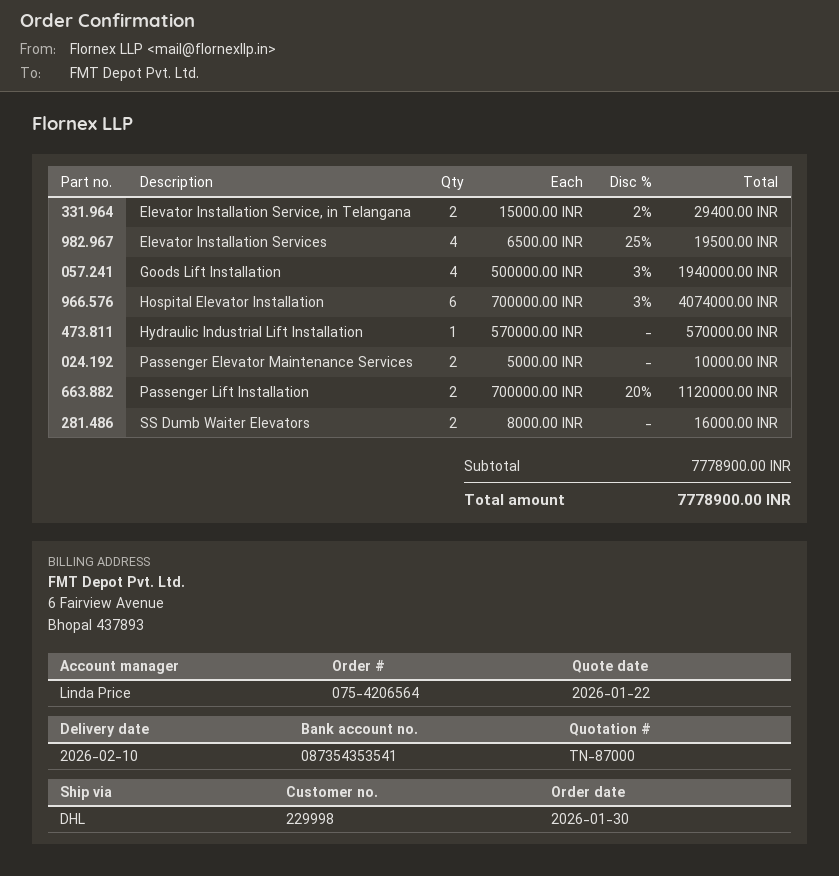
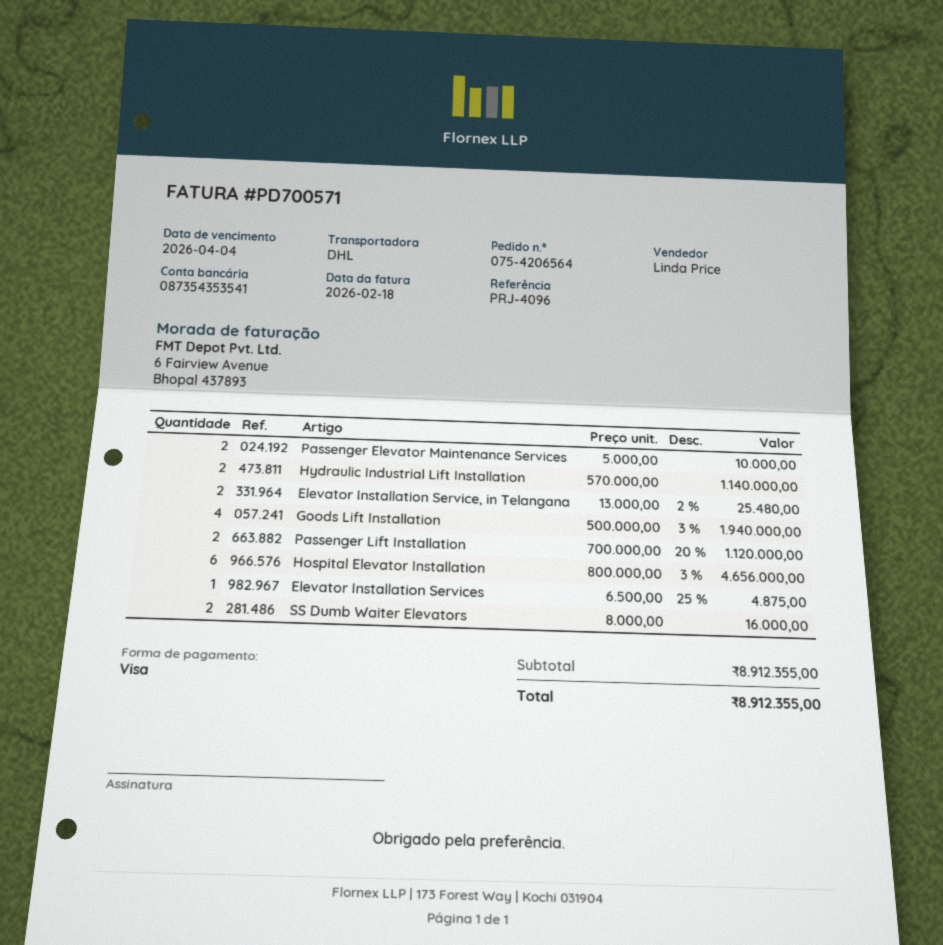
Elevator Installation Service, in Telangana: 2 x 15000.00 - 2% = 29400.00 -> 2 x 13000.00 - 2% = 25480.00
Elevator Installation Services: 4 x 6500.00 - 25% = 19500.00 -> 1 x 6500.00 - 25% = 4875.00
Hospital Elevator Installation: 6 x 700000.00 - 3% = 4074000.00 -> 6 x 800000.00 - 3% = 4656000.00
Hydraulic Industrial Lift Installation: 1 x 570000.00 = 570000.00 -> 2 x 570000.00 = 1140000.00
subtotal: 7778900.00 -> 8912355.00
total: 7778900.00 -> 8912355.00

